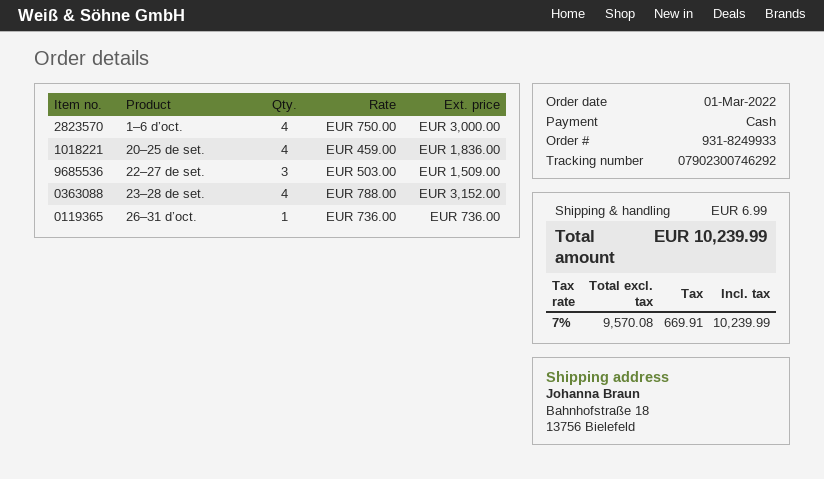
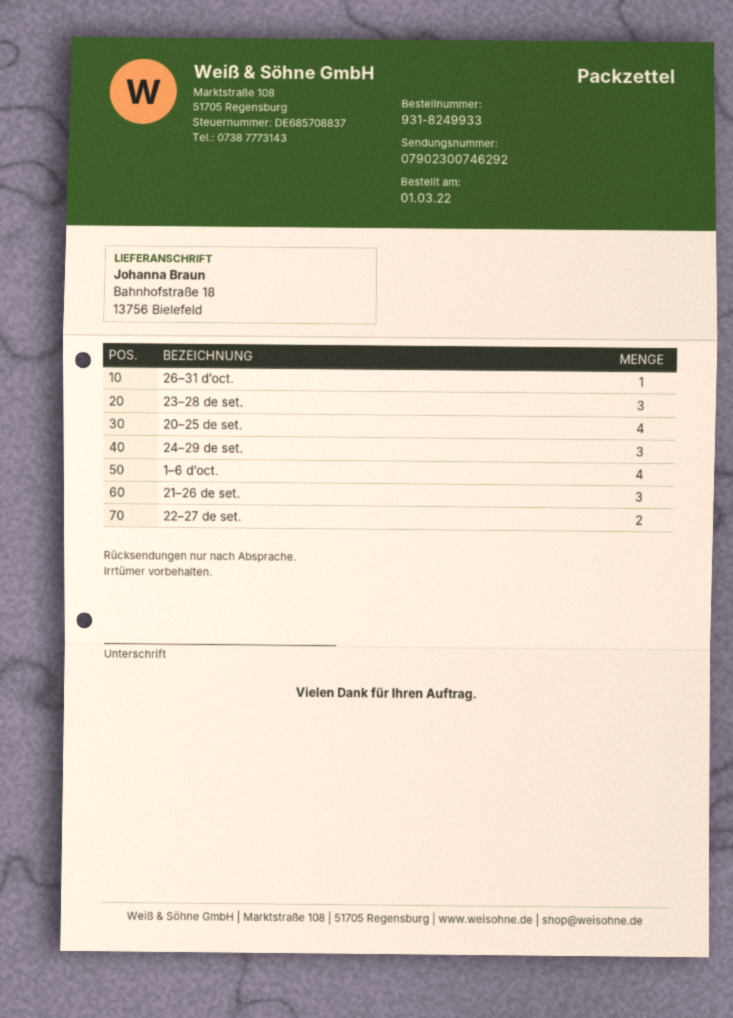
22–27 de set.: 3 -> 2
23–28 de set.: 4 -> 3
24–29 de set.: none -> 3
21–26 de set.: none -> 3

